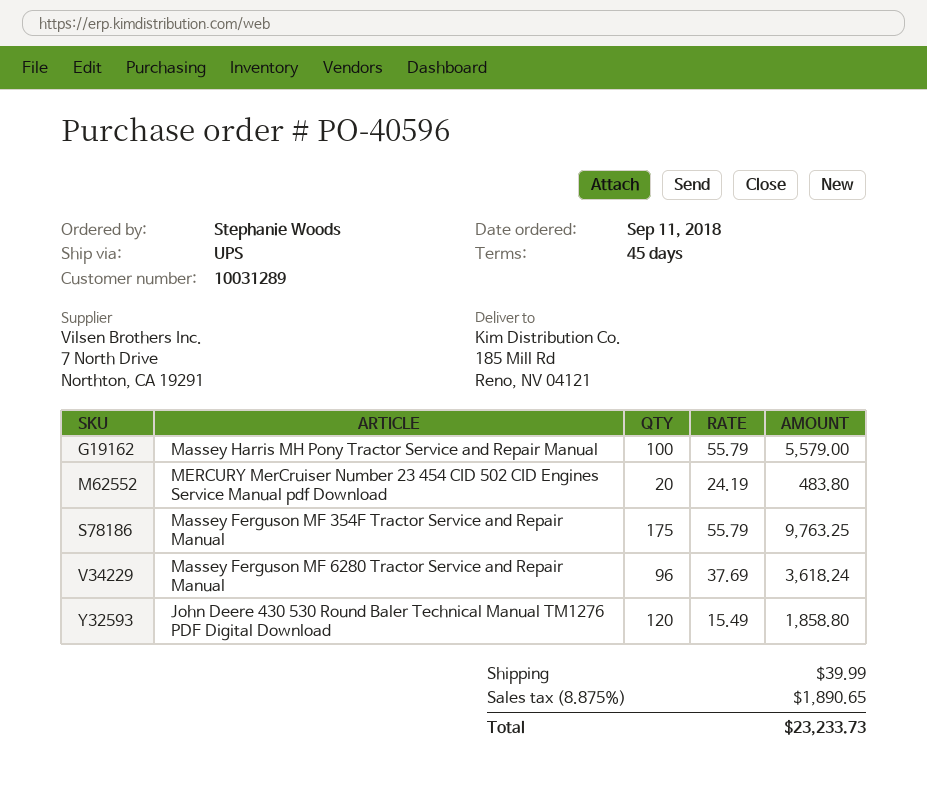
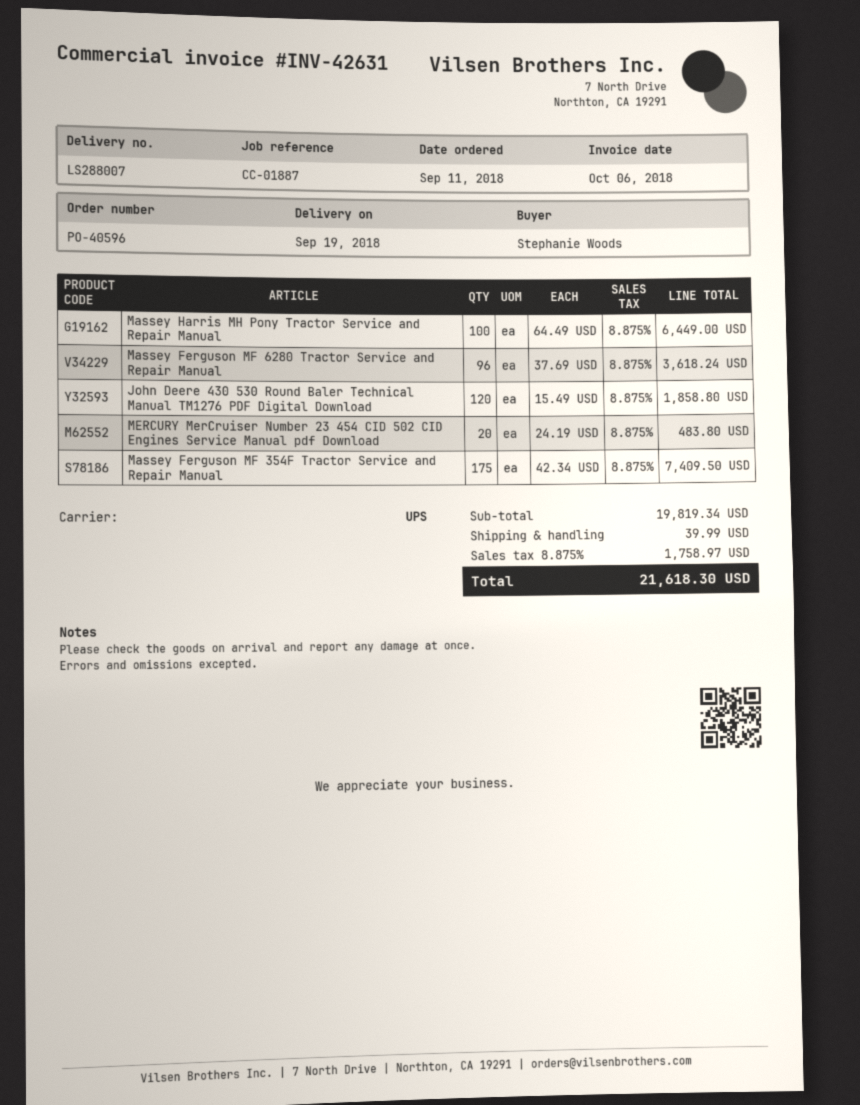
Massey Harris MH Pony Tractor Service and Repair Manual: 100 x 55.79 = 5579.00 -> 100 x 64.49 = 6449.00
Massey Ferguson MF 354F Tractor Service and Repair Manual: 175 x 55.79 = 9763.25 -> 175 x 42.34 = 7409.50
tax: 8.875% = 1890.65 -> 8.875% = 1758.97
total: 23233.73 -> 21618.30

